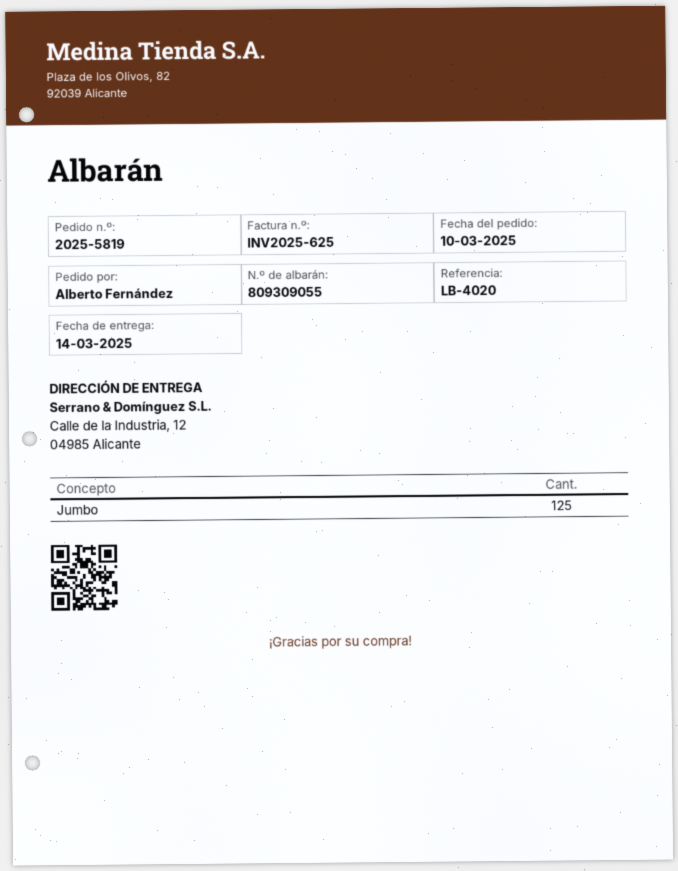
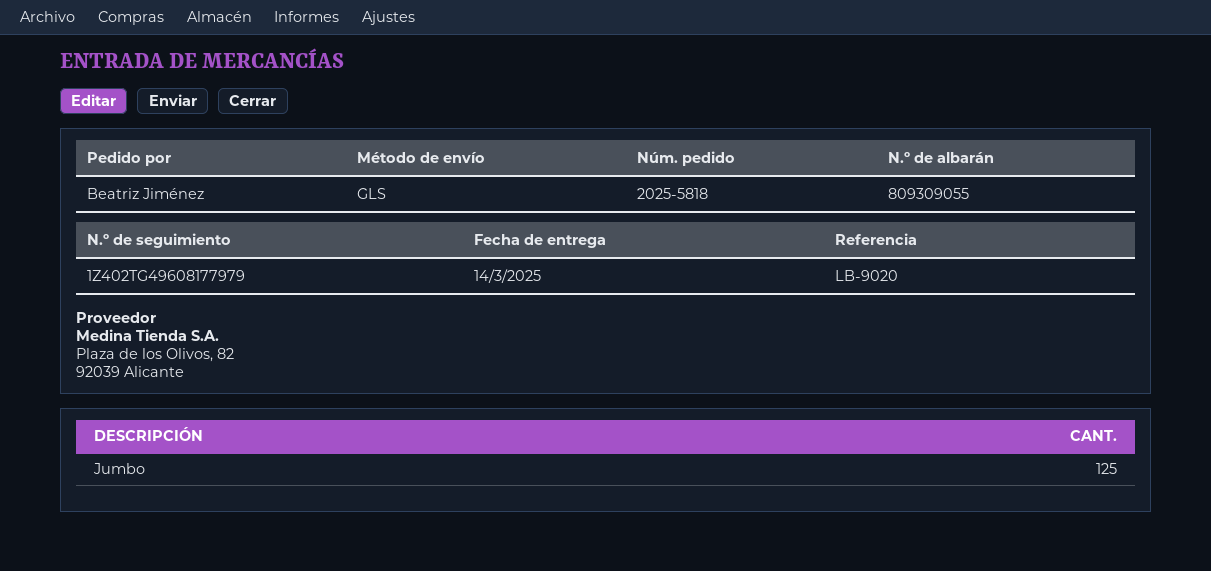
order number: 2025-5819 -> 2025-5818
reference: LB-4020 -> LB-9020
ordered by: Alberto Fernández -> Beatriz Jiménez

